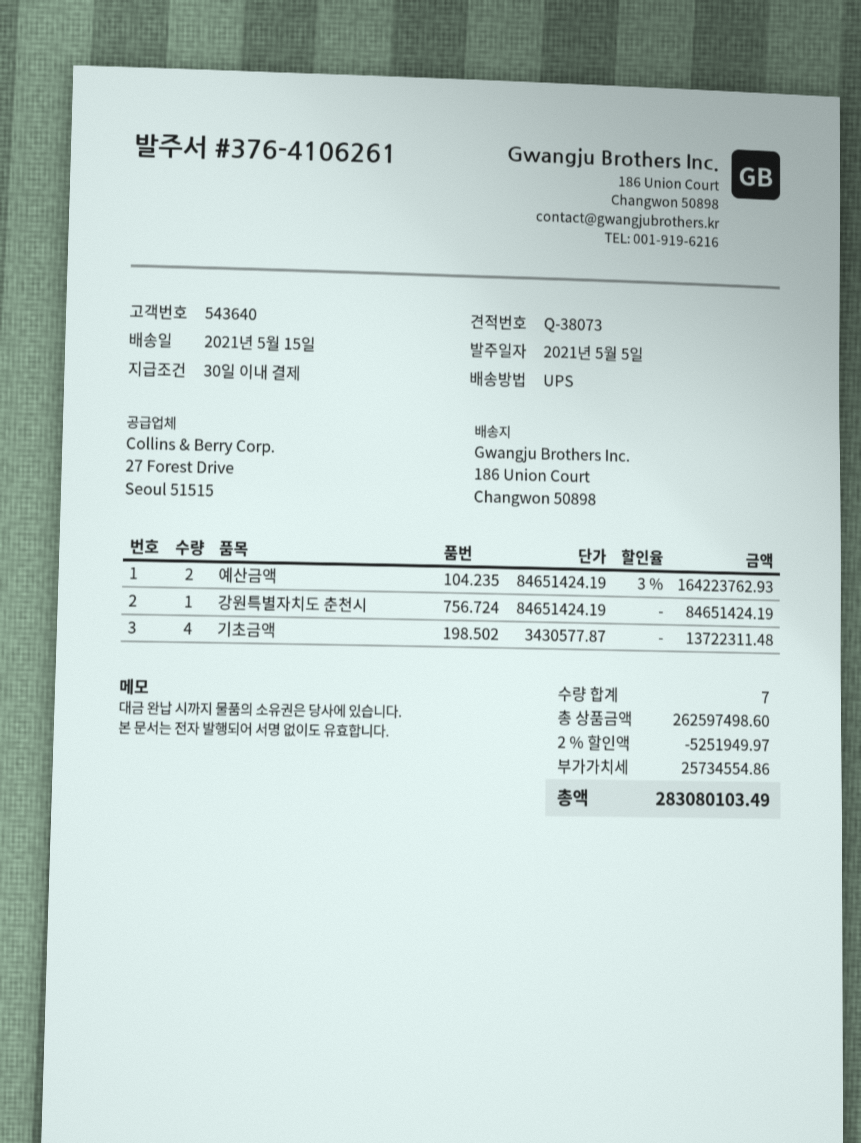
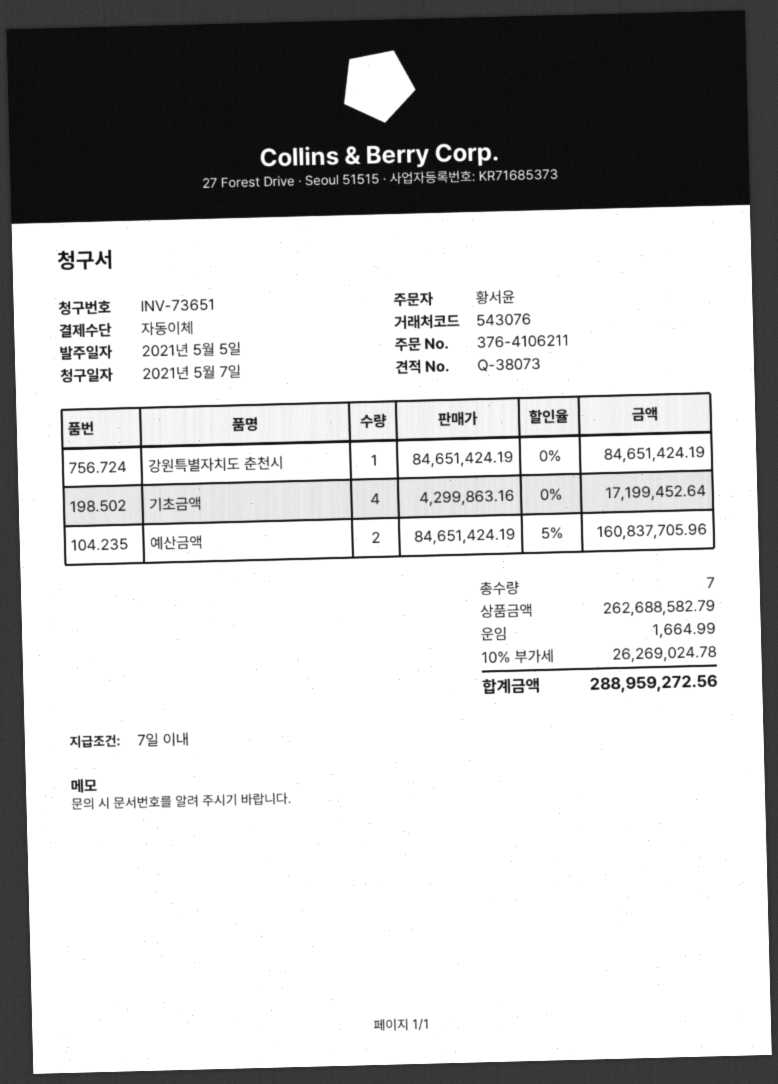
order number: 376-4106261 -> 376-4106211
payment terms: 30 days -> 7 days
customer number: 543640 -> 543076
예산금액: 2 x 84651424.19 - 3% = 164223762.93 -> 2 x 84651424.19 - 5% = 160837705.96
기초금액: 4 x 3430577.87 = 13722311.48 -> 4 x 4299863.16 = 17199452.64
subtotal: 262597498.60 -> 262688582.79
discount: 2% = 5251949.97 -> none
shipping: none -> 1664.99
tax: 25734554.86 -> 26269024.78
total: 283080103.49 -> 288959272.56

